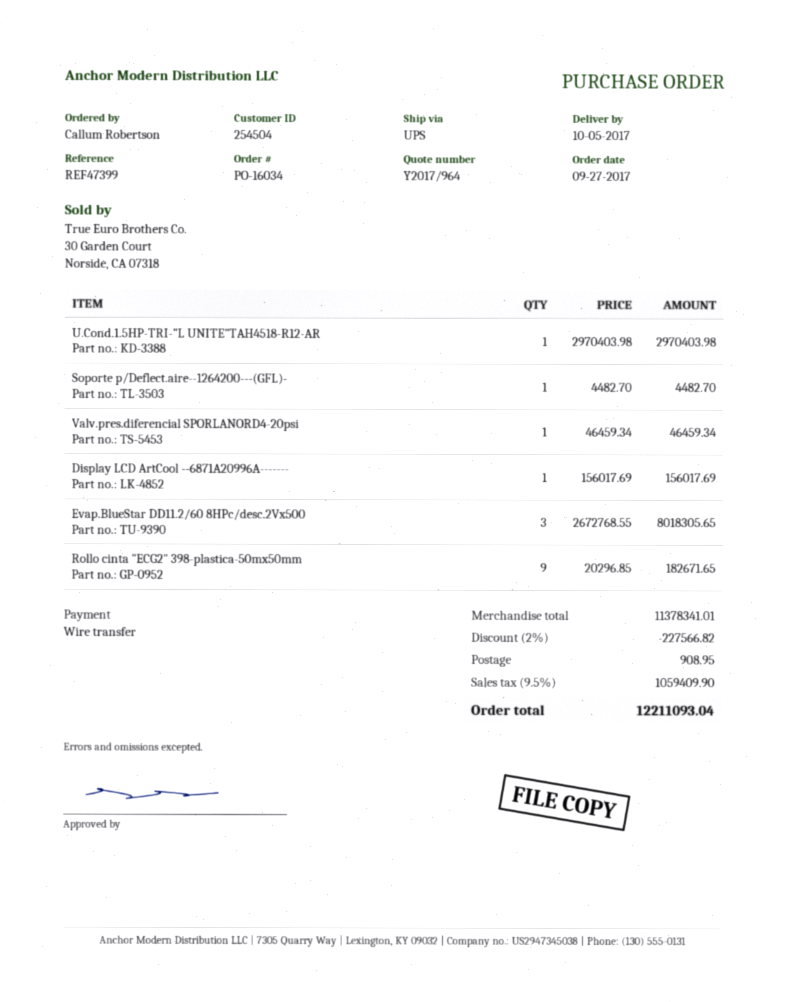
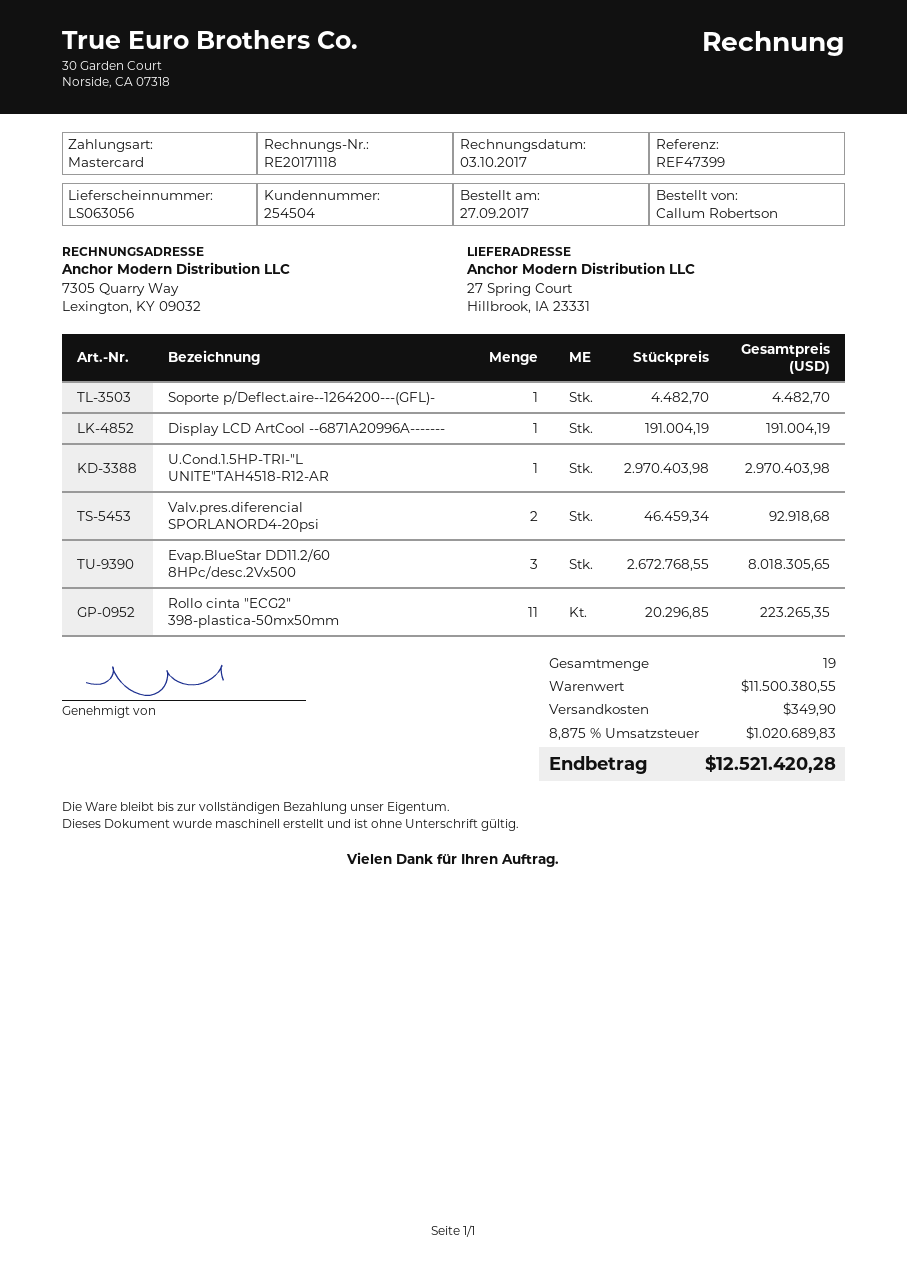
payment method: bank transfer -> Mastercard
Valv.pres.diferencial SPORLANORD4-20psi: 1 x 46459.34 = 46459.34 -> 2 x 46459.34 = 92918.68
Display LCD ArtCool --6871A20996A-------: 1 x 156017.69 = 156017.69 -> 1 x 191004.19 = 191004.19
Rollo cinta "ECG2" 398-plastica-50mx50mm: 9 x 20296.85 = 182671.65 -> 11 x 20296.85 = 223265.35
subtotal: 11378341.01 -> 11500380.55
discount: 2% = 227566.82 -> none
shipping: 908.95 -> 349.90
tax: 9.5% = 1059409.90 -> 8.875% = 1020689.83
total: 12211093.04 -> 12521420.28

